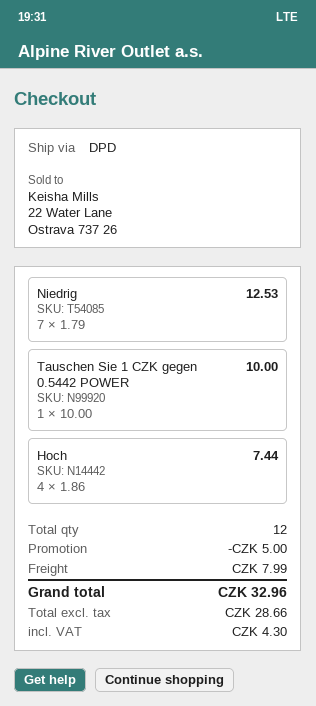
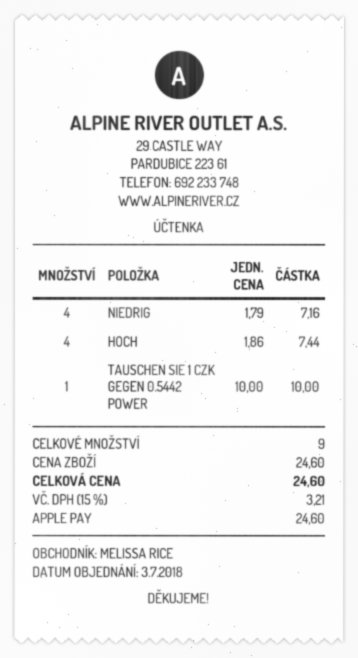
Niedrig: 7 x 1.79 = 12.53 -> 4 x 1.79 = 7.16
total quantity: 12 -> 9
discount: 5.00 -> none
shipping: 7.99 -> none
tax: 4.30 -> 3.21
total: 32.96 -> 24.60

